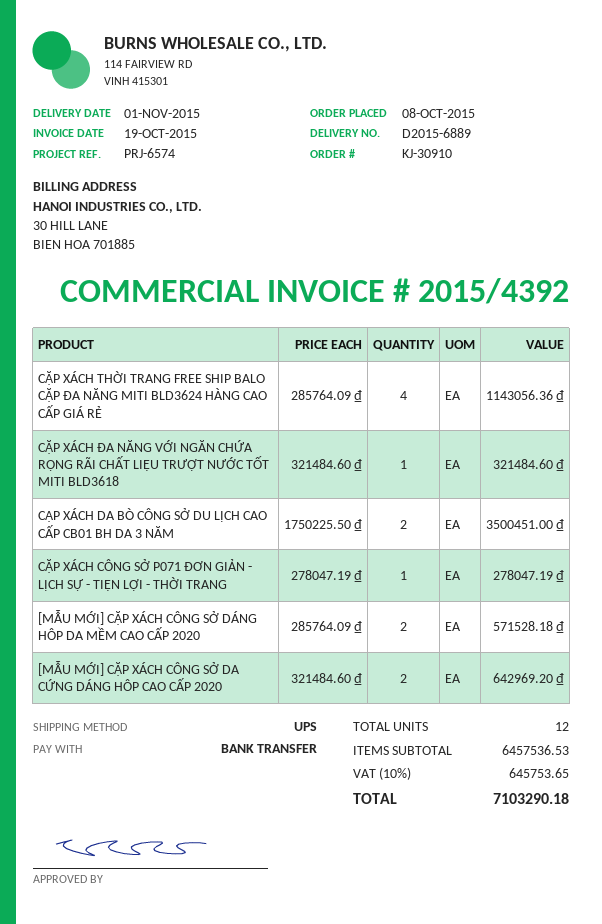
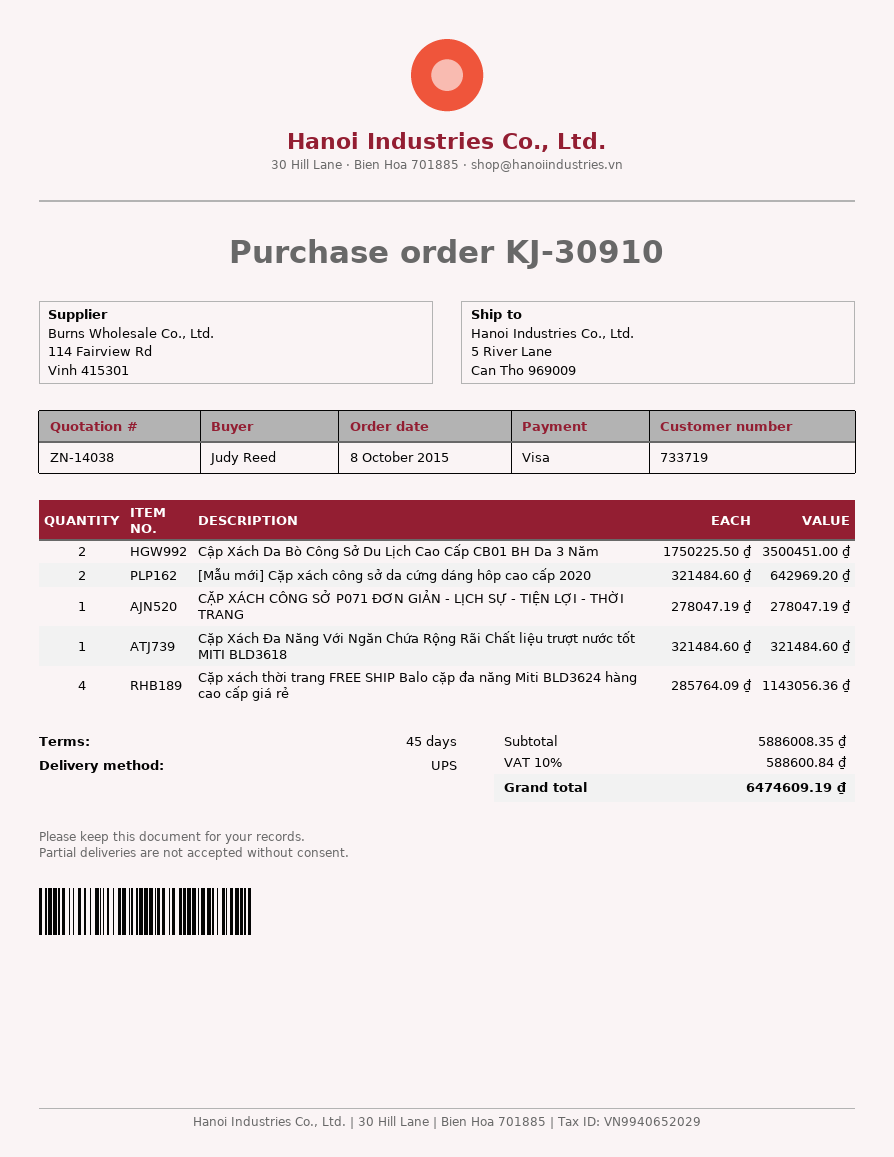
payment method: bank transfer -> Visa
[MẪU MỚI] CẶP XÁCH CÔNG SỞ DÁNG HÔP DA MỀM CAO CẤP 2020: 2 x 285764.09 = 571528.18 -> none
subtotal: 6457536.53 -> 5886008.35
tax: 10% = 645753.65 -> 10% = 588600.84
total: 7103290.18 -> 6474609.19

